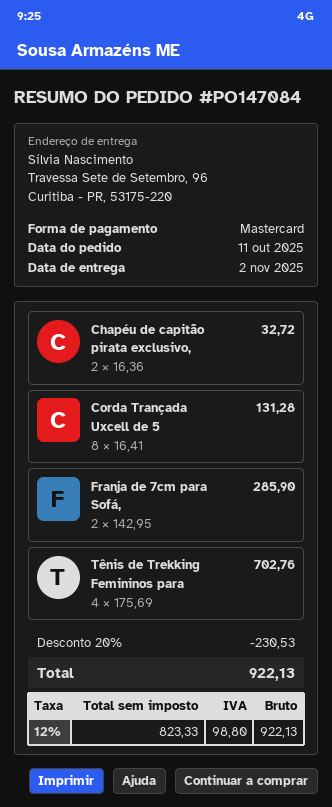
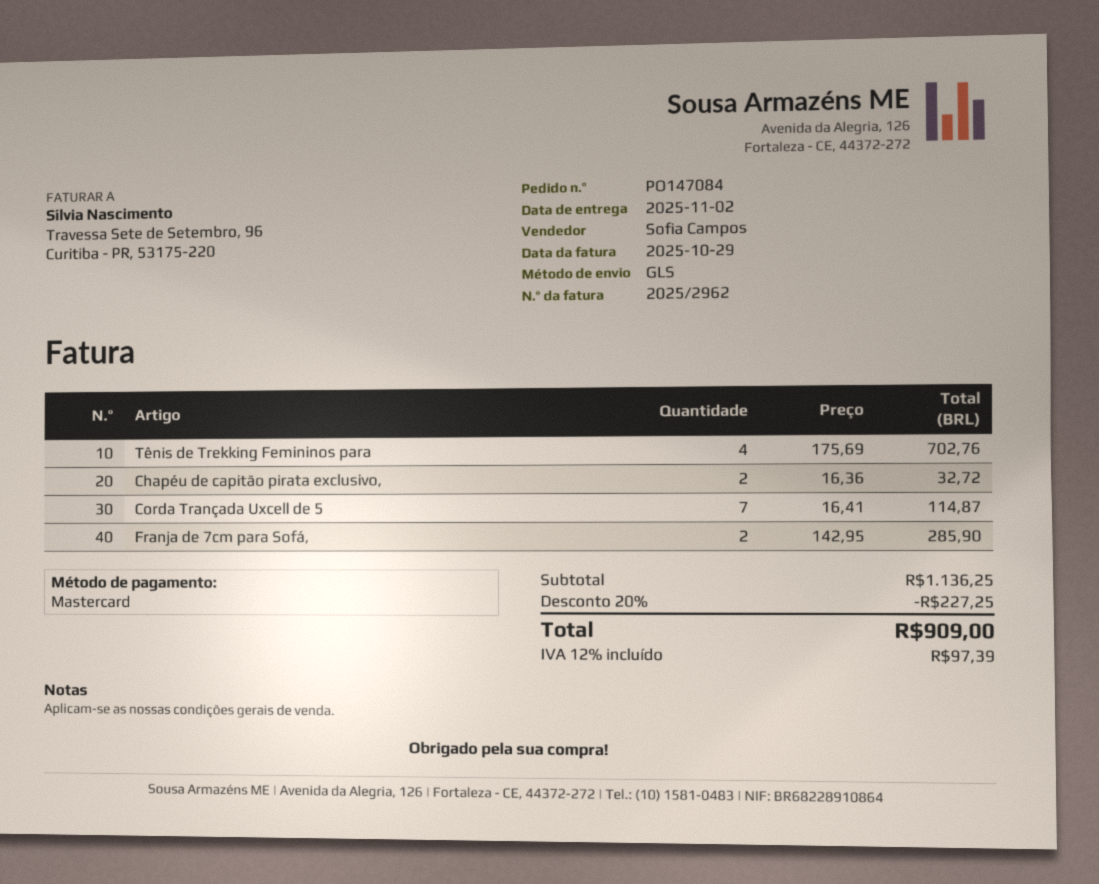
Corda Trançada Uxcell de 5: 8 x 16.41 = 131.28 -> 7 x 16.41 = 114.87
discount: 20% = 230.53 -> 20% = 227.25
tax: 12% = 98.80 -> 12% = 97.39
total: 922.13 -> 909.00

